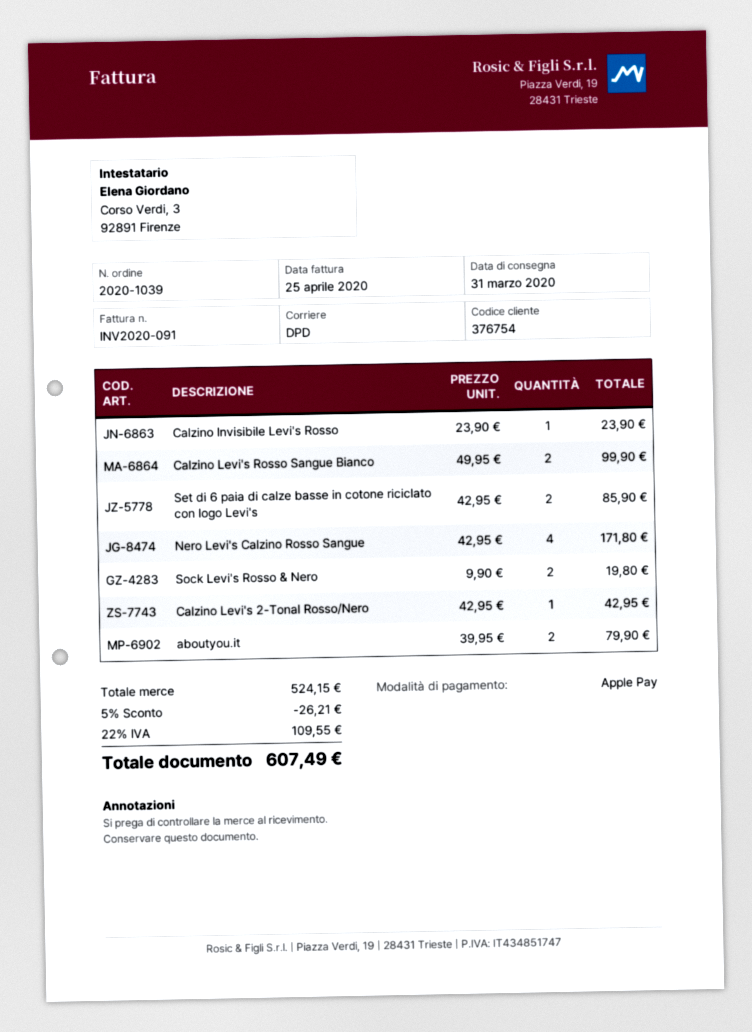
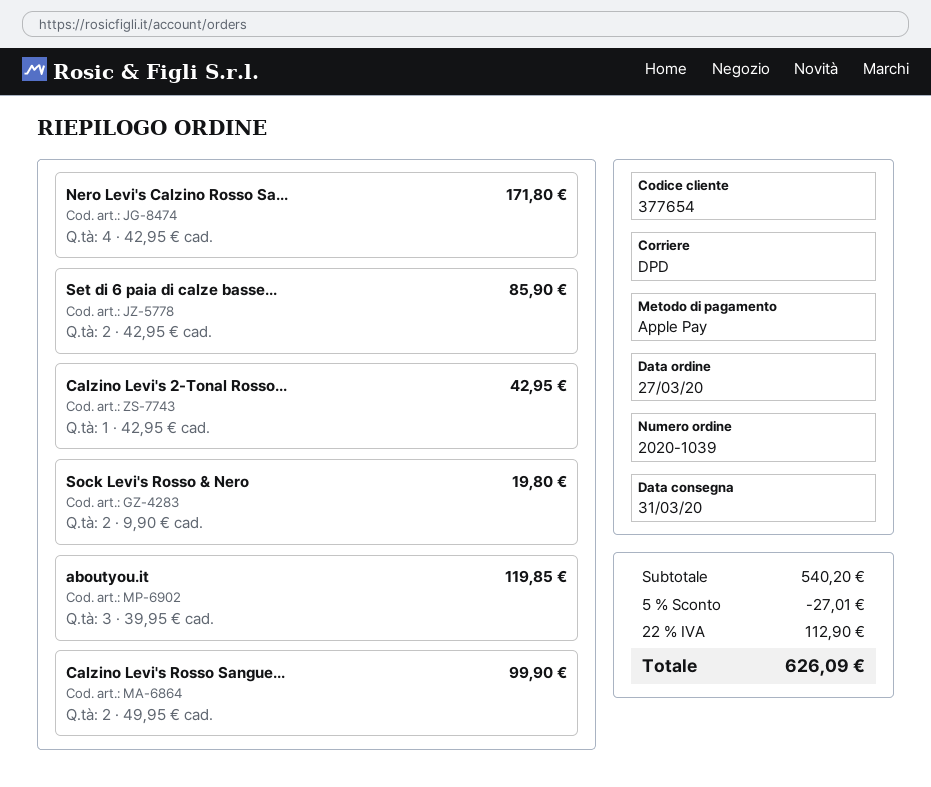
customer number: 376754 -> 377654
Calzino Invisibile Levi's Rosso: 1 x 23.90 = 23.90 -> none
aboutyou.it: 2 x 39.95 = 79.90 -> 3 x 39.95 = 119.85
subtotal: 524.15 -> 540.20
discount: 5% = 26.21 -> 5% = 27.01
tax: 22% = 109.55 -> 22% = 112.90
total: 607.49 -> 626.09

